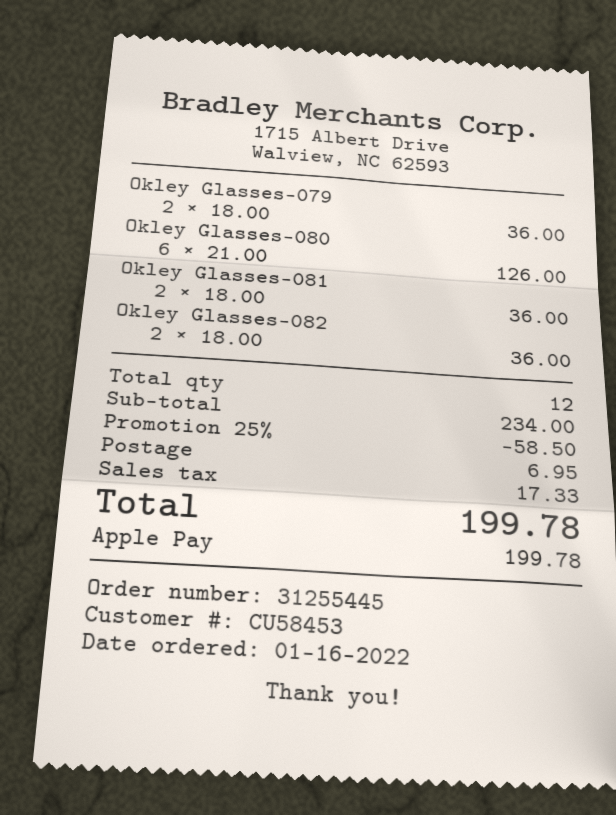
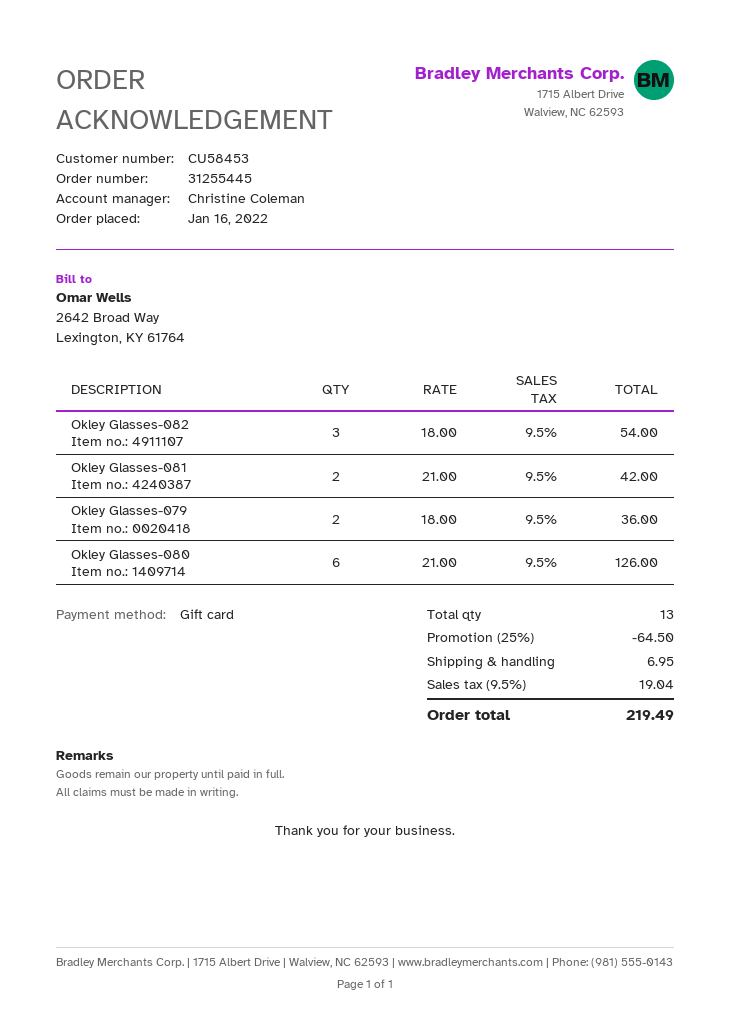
payment method: Apple Pay -> gift card
Okley Glasses-081: 2 x 18.00 = 36.00 -> 2 x 21.00 = 42.00
Okley Glasses-082: 2 x 18.00 = 36.00 -> 3 x 18.00 = 54.00
total quantity: 12 -> 13
discount: 25% = 58.50 -> 25% = 64.50
tax: 17.33 -> 19.04
total: 199.78 -> 219.49

